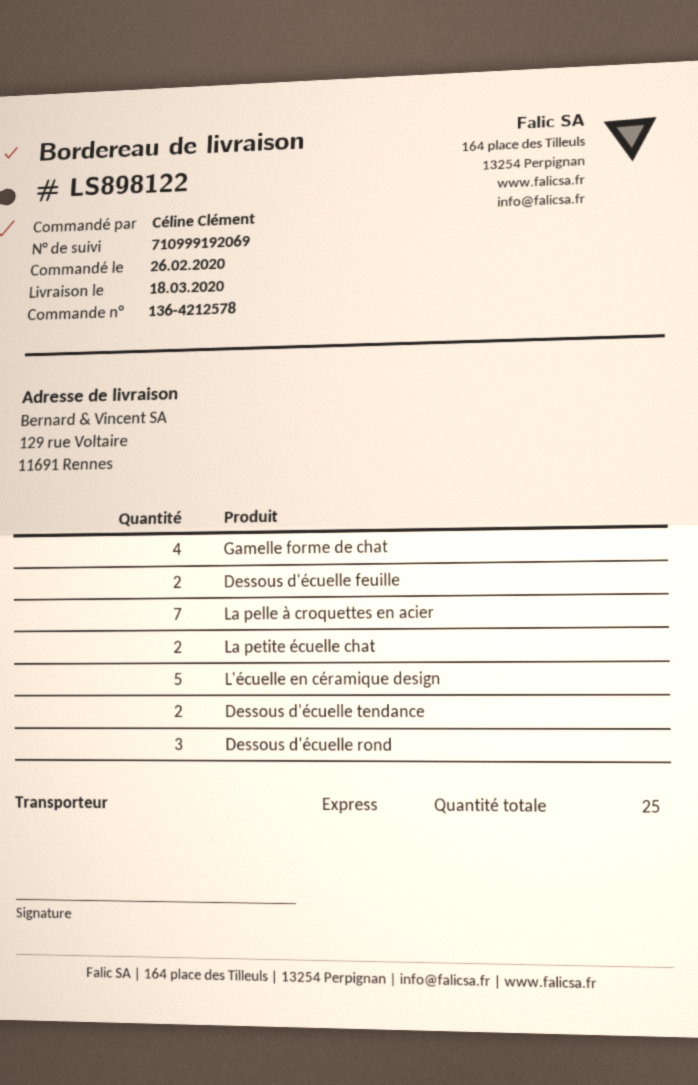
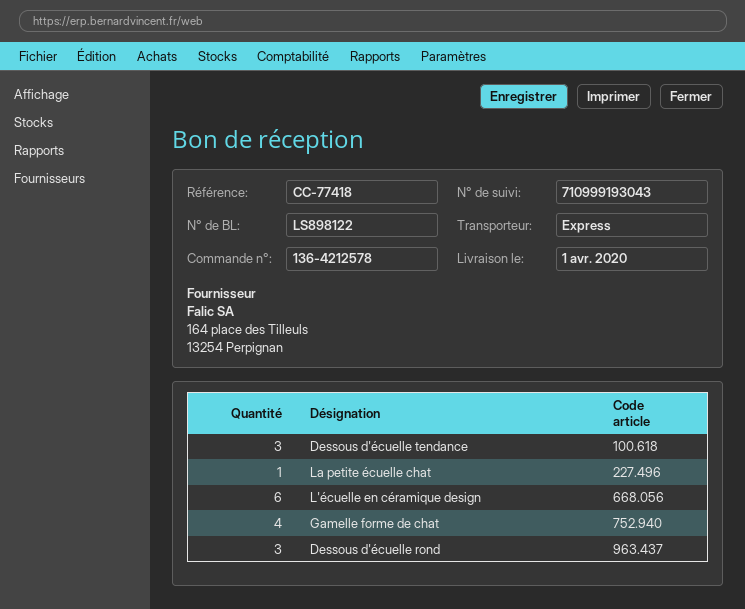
delivery date: 2020-03-18 -> 2020-04-01
tracking number: 710999192069 -> 710999193043
Dessous d'écuelle feuille: 2 -> none
La pelle à croquettes en acier: 7 -> none
La petite écuelle chat: 2 -> 1
L'écuelle en céramique design: 5 -> 6
Dessous d'écuelle tendance: 2 -> 3

